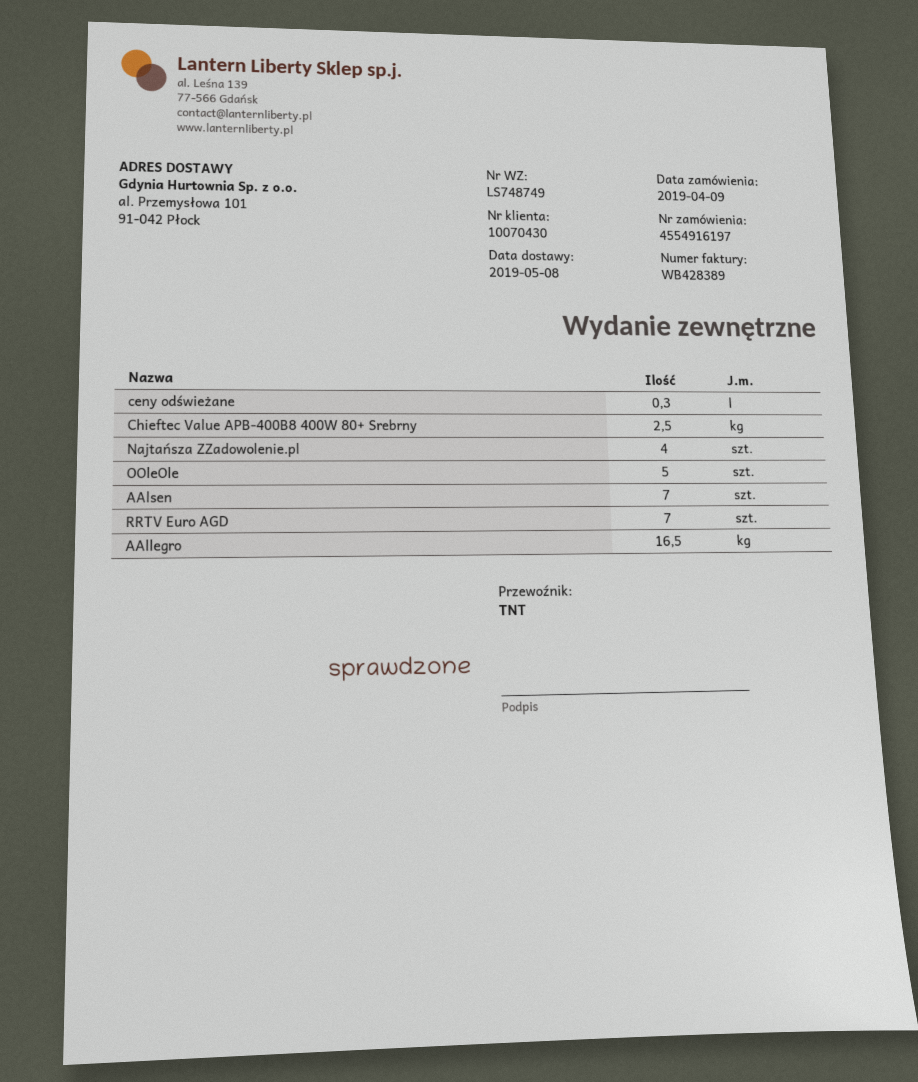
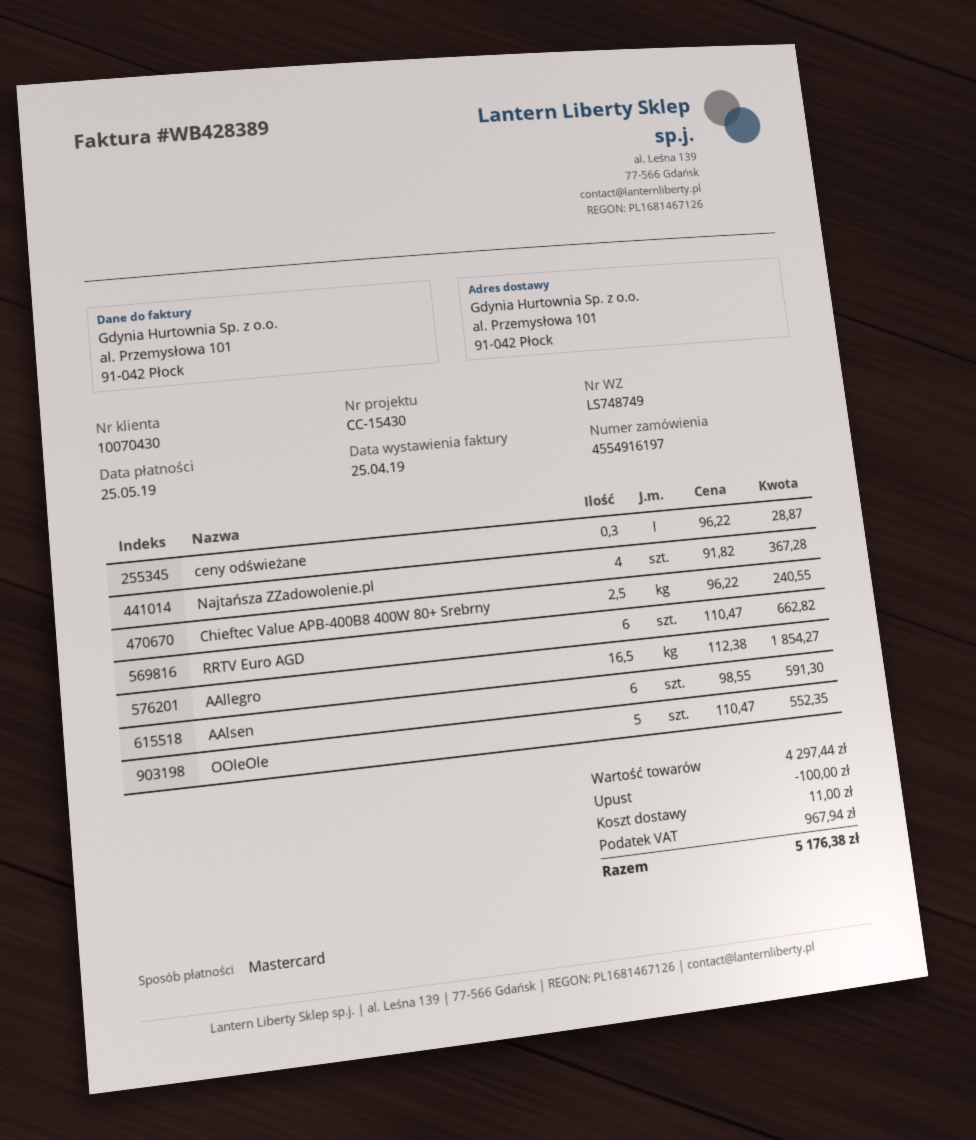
AAlsen: 7 -> 6
RRTV Euro AGD: 7 -> 6

